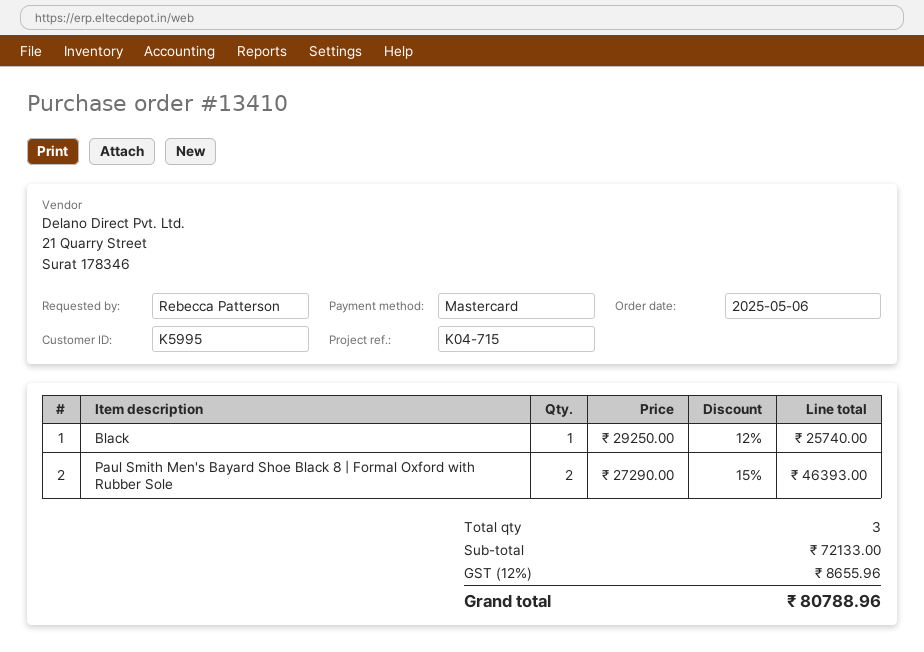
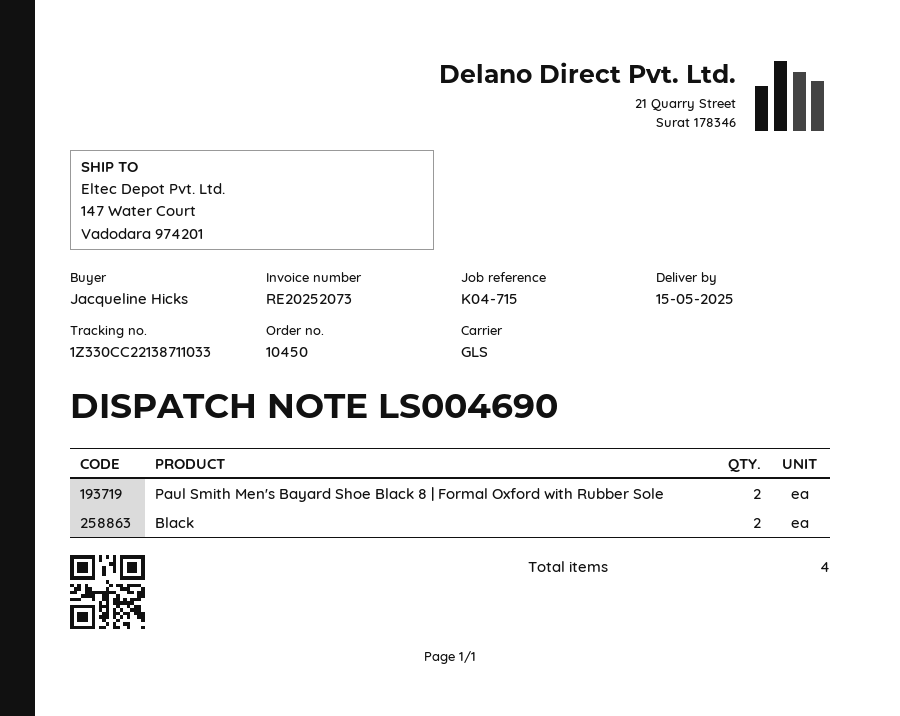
order number: 13410 -> 10450
ordered by: Rebecca Patterson -> Jacqueline Hicks
Black: 1 -> 2
total quantity: 3 -> 4

